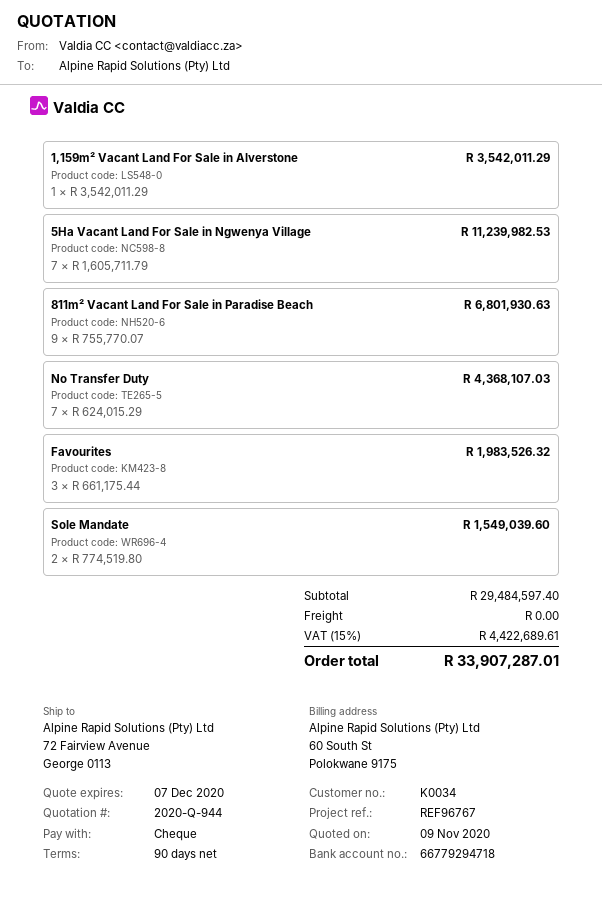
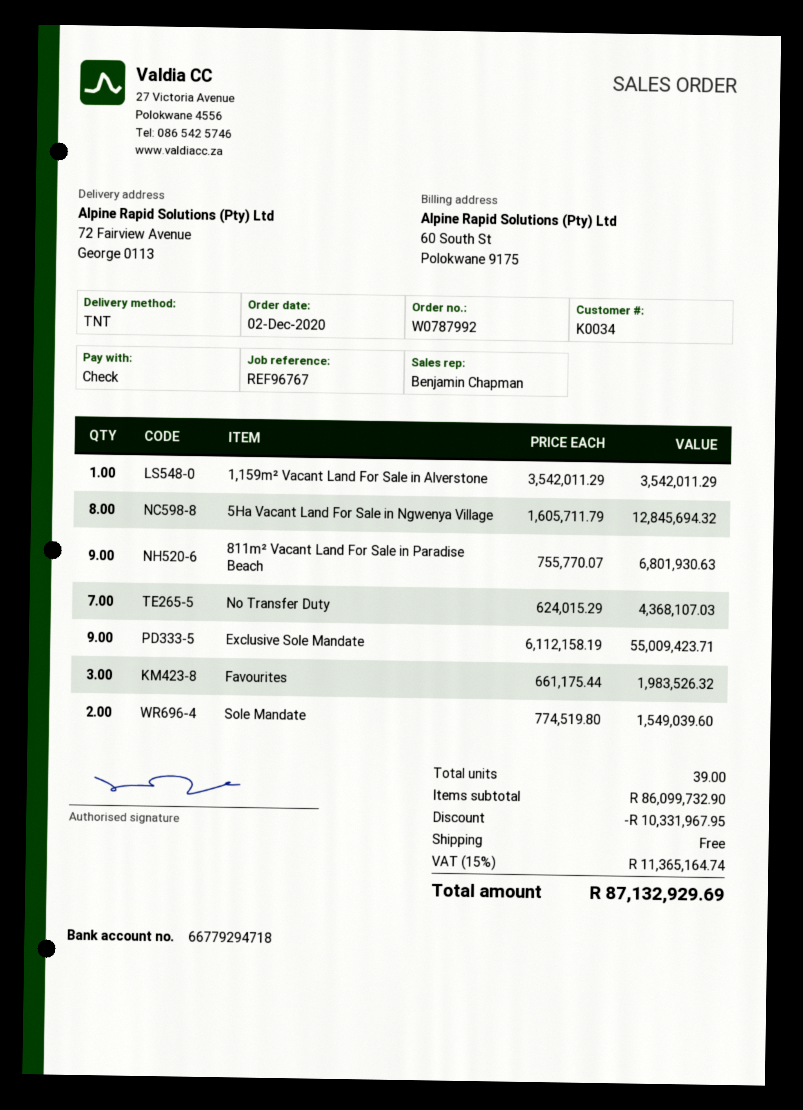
5Ha Vacant Land For Sale in Ngwenya Village: 7 x 1605711.79 = 11239982.53 -> 8 x 1605711.79 = 12845694.32
Exclusive Sole Mandate: none -> 9 x 6112158.19 = 55009423.71
subtotal: 29484597.40 -> 86099732.90
discount: none -> 10331967.95
tax: 15% = 4422689.61 -> 15% = 11365164.74
total: 33907287.01 -> 87132929.69

